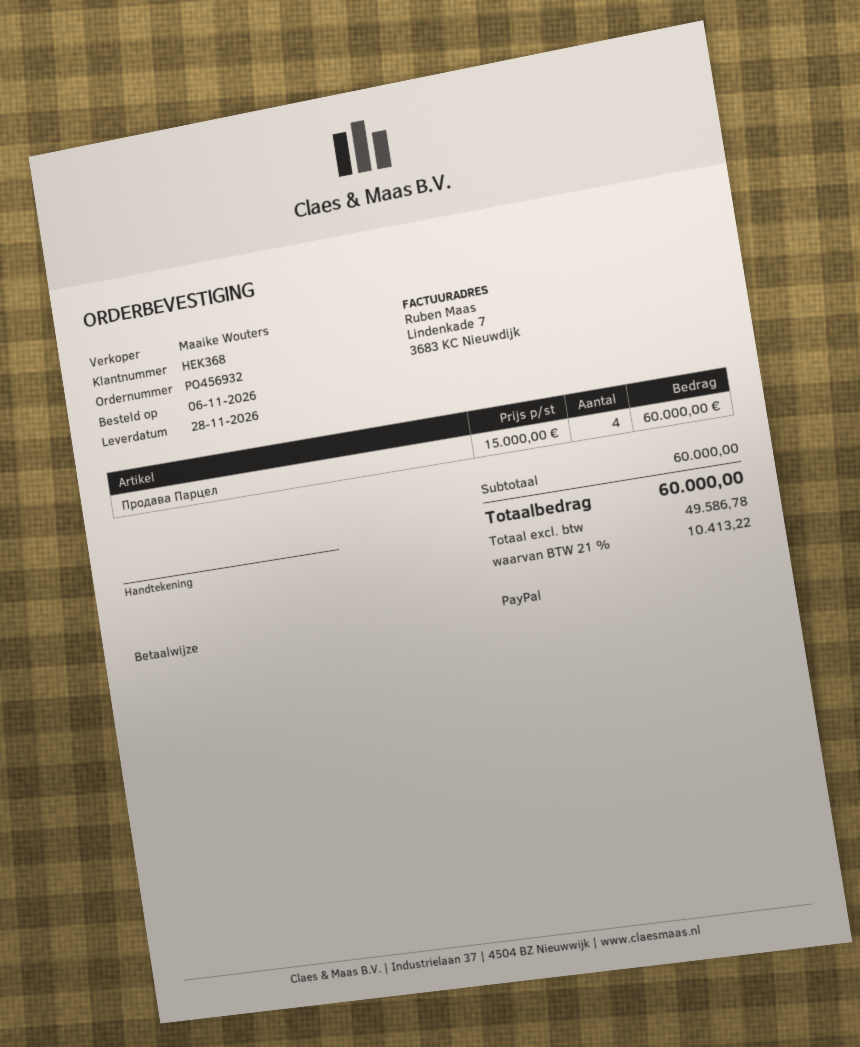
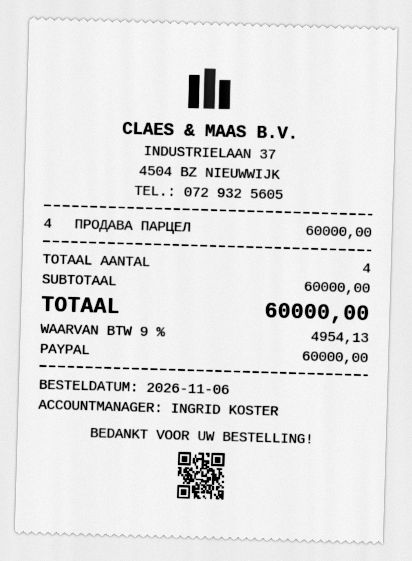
sales rep: Maaike Wouters -> INGRID KOSTER
tax: 21% = 10413.22 -> 9% = 4954.13

